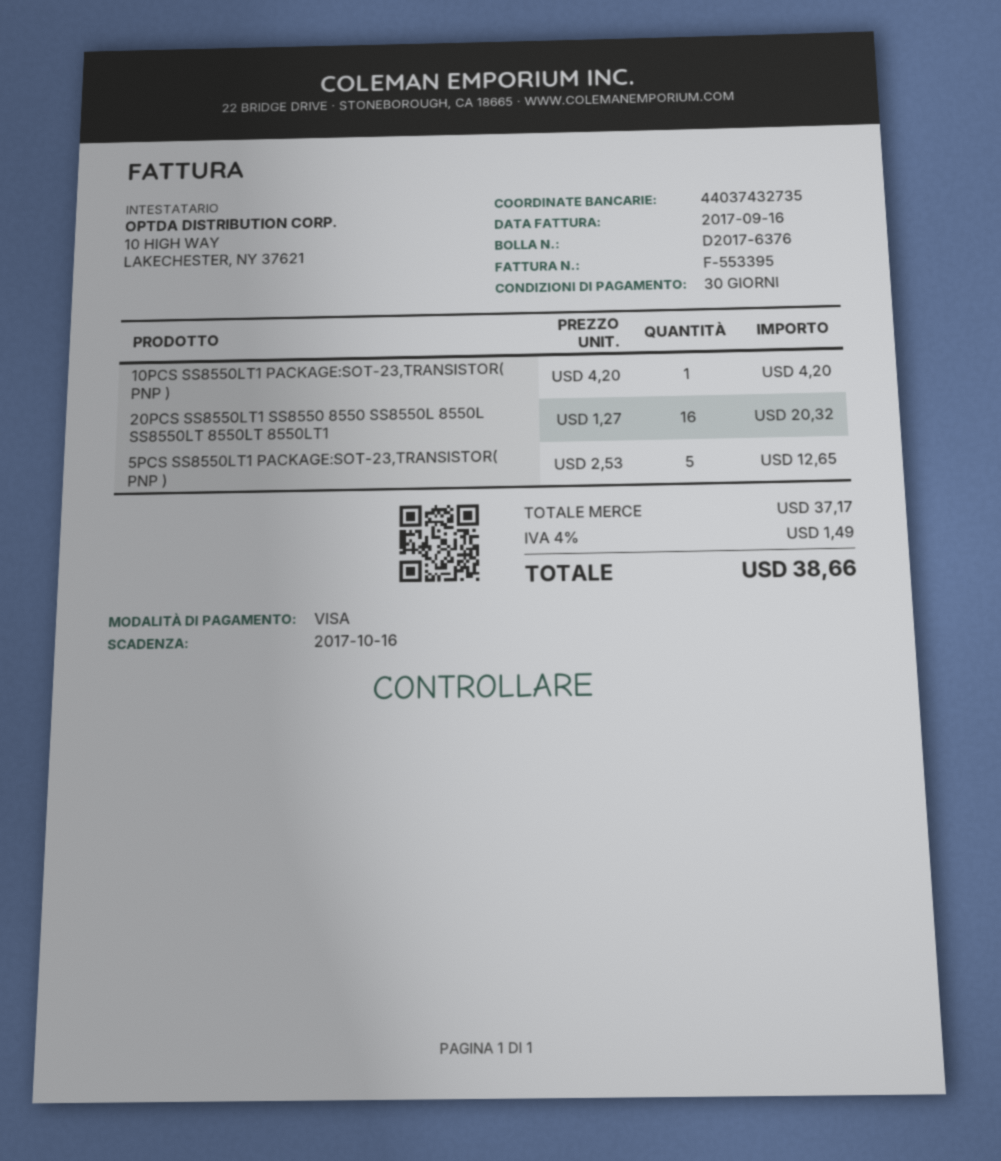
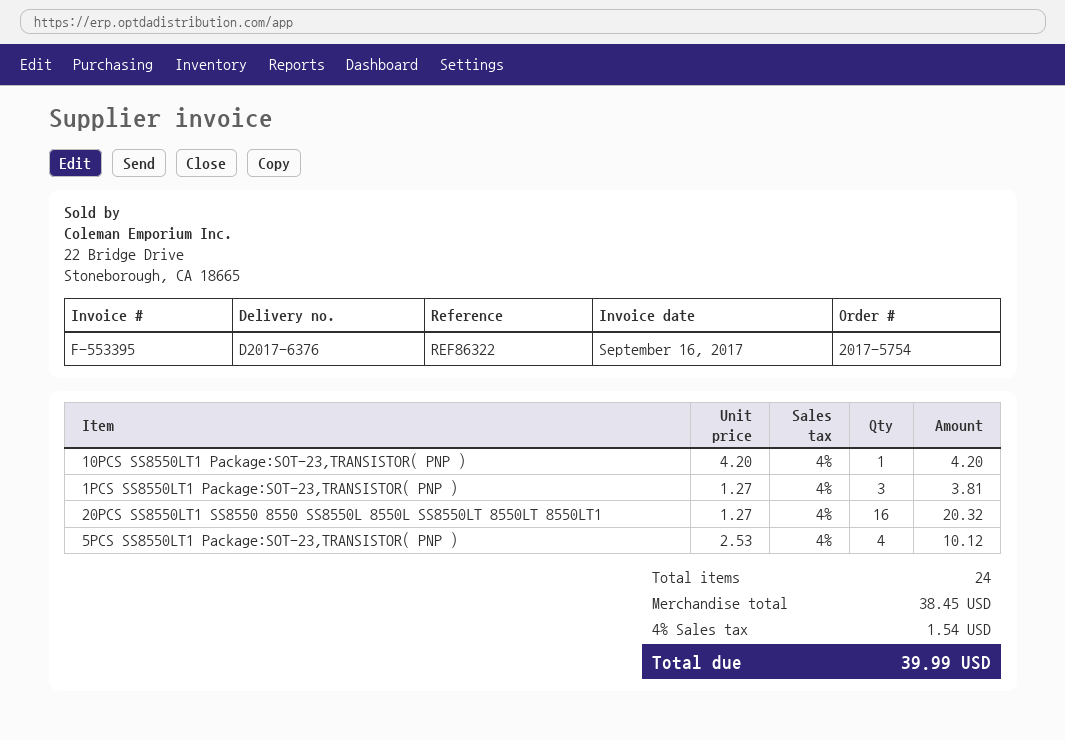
5PCS SS8550LT1 PACKAGE:SOT-23,TRANSISTOR( PNP ): 5 x 2.53 = 12.65 -> 4 x 2.53 = 10.12
1PCS SS8550LT1 Package:SOT-23,TRANSISTOR( PNP ): none -> 3 x 1.27 = 3.81
subtotal: 37.17 -> 38.45
tax: 4% = 1.49 -> 4% = 1.54
total: 38.66 -> 39.99

